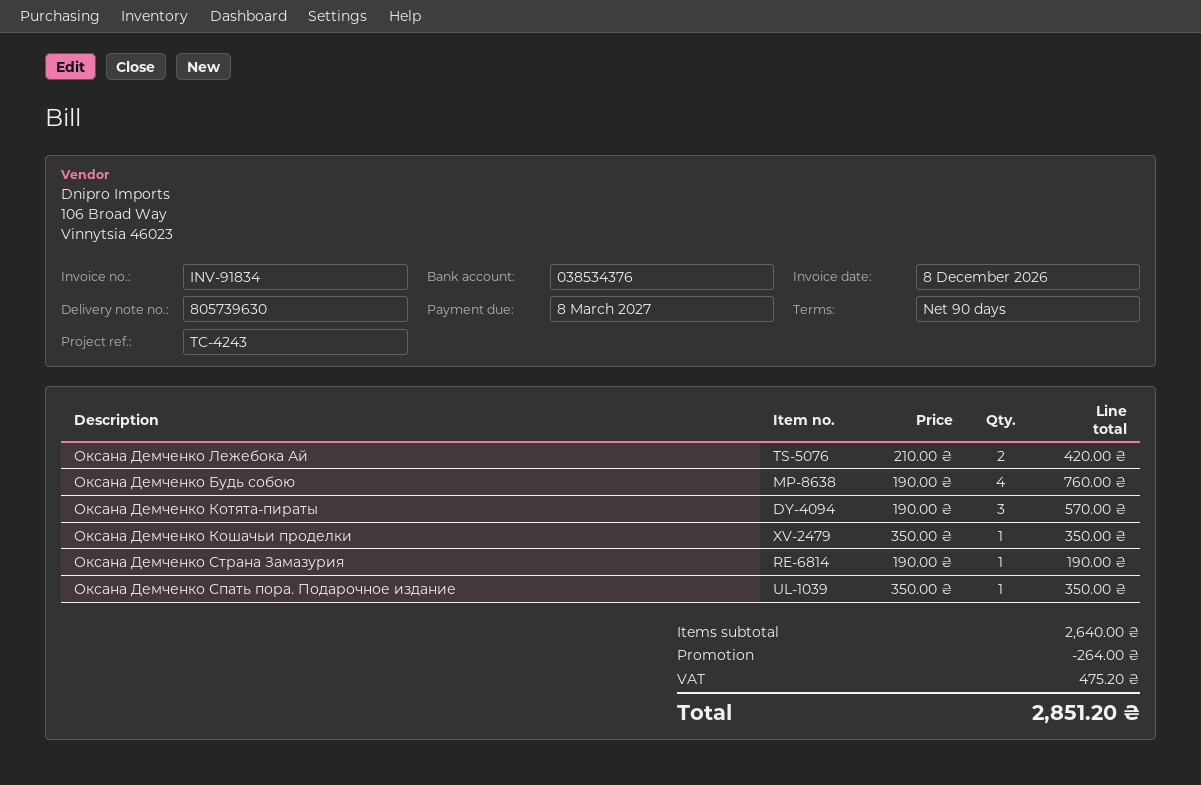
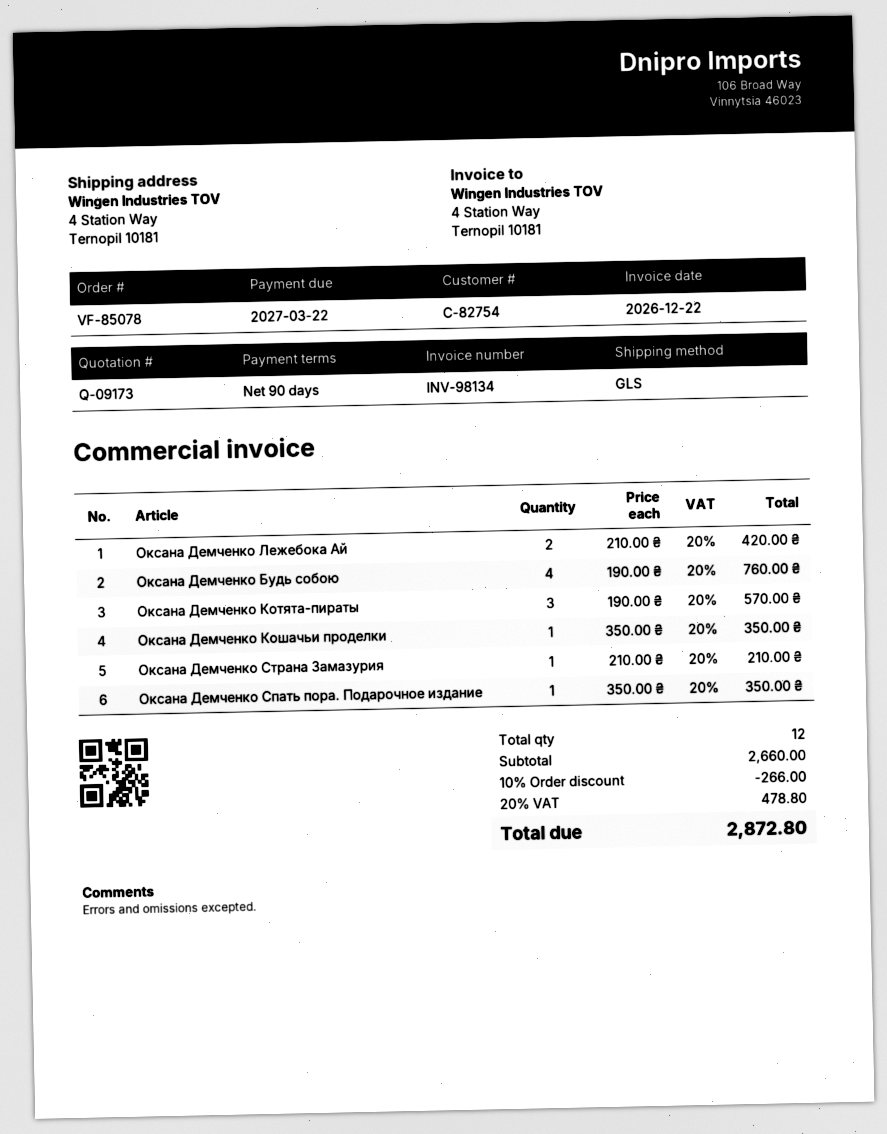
invoice number: INV-91834 -> INV-98134
invoice date: 2026-12-08 -> 2026-12-22
due date: 2027-03-08 -> 2027-03-22
Оксана Демченко Страна Замазурия: 1 x 190.00 = 190.00 -> 1 x 210.00 = 210.00
subtotal: 2640.00 -> 2660.00
discount: 264.00 -> 266.00
tax: 475.20 -> 478.80
total: 2851.20 -> 2872.80

